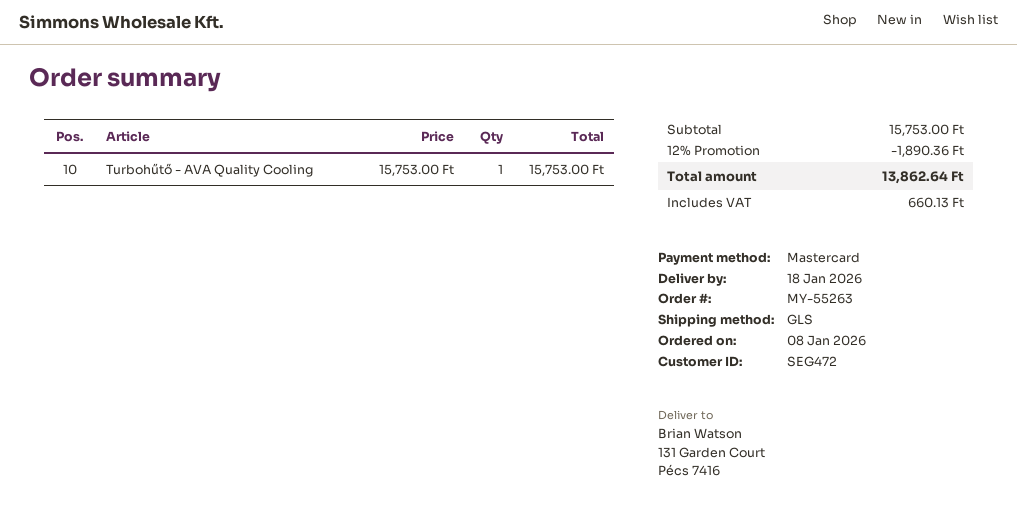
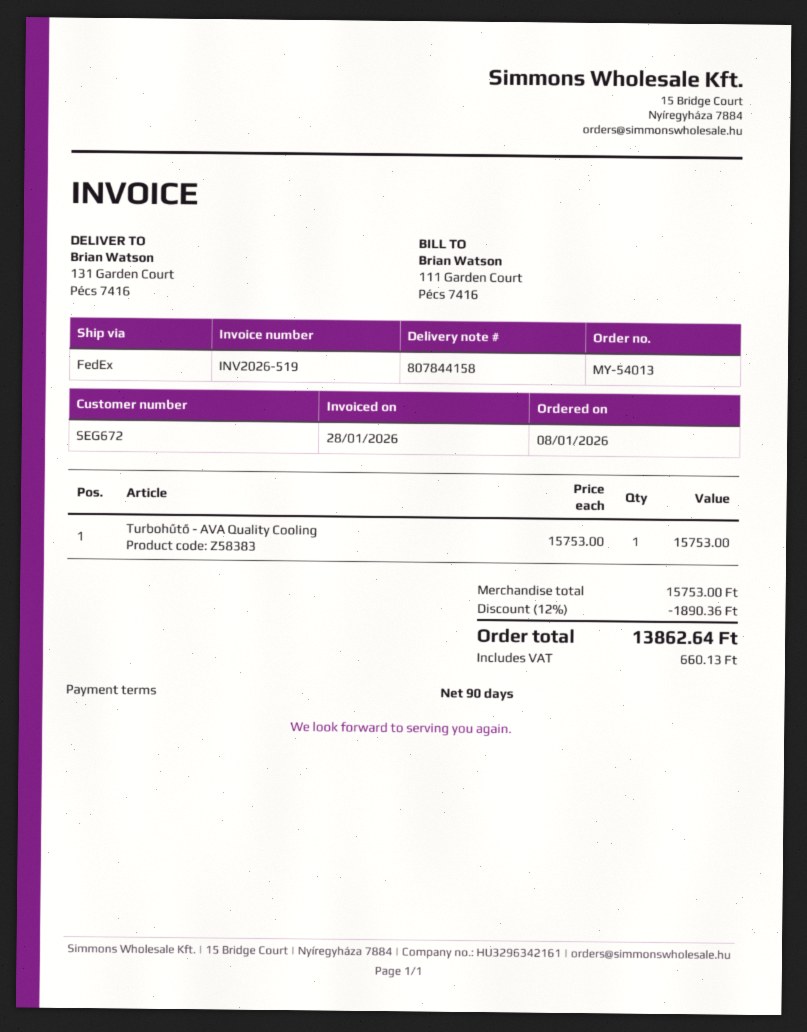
order number: MY-55263 -> MY-54013
customer number: SEG472 -> SEG672
shipping method: GLS -> FedEx

